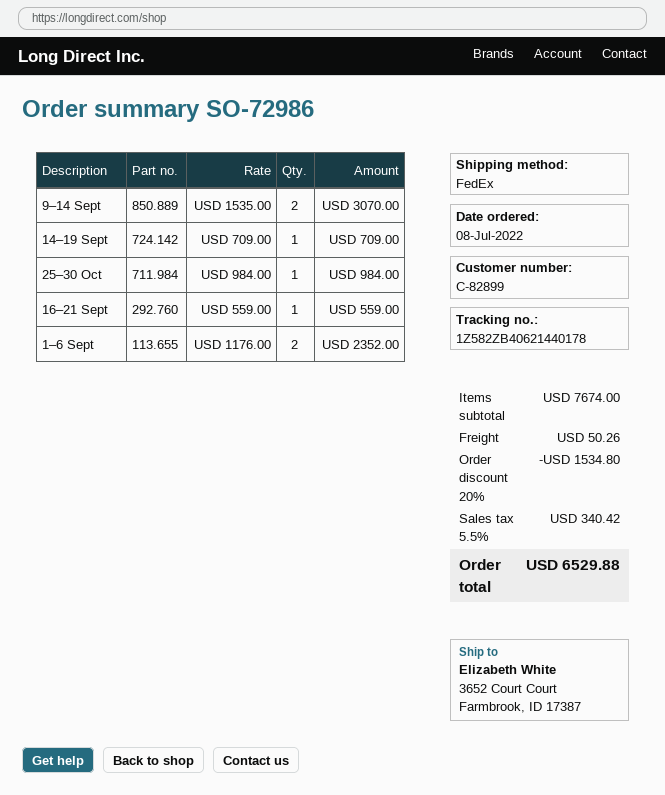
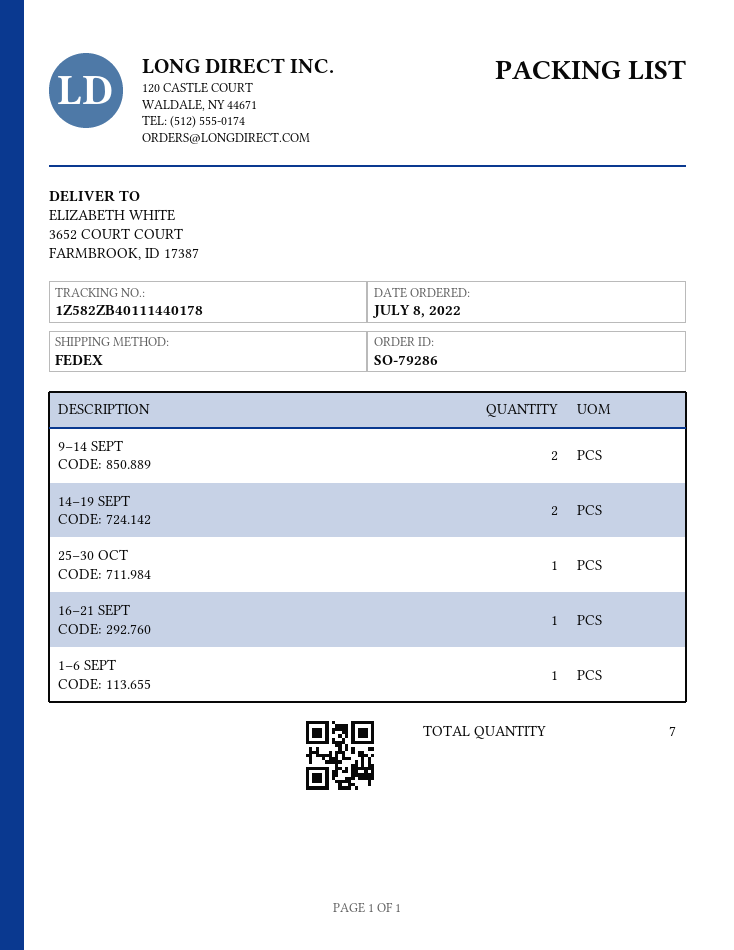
order number: SO-72986 -> SO-79286
tracking number: 1Z582ZB40621440178 -> 1Z582ZB40111440178
14–19 Sept: 1 -> 2
1–6 Sept: 2 -> 1

